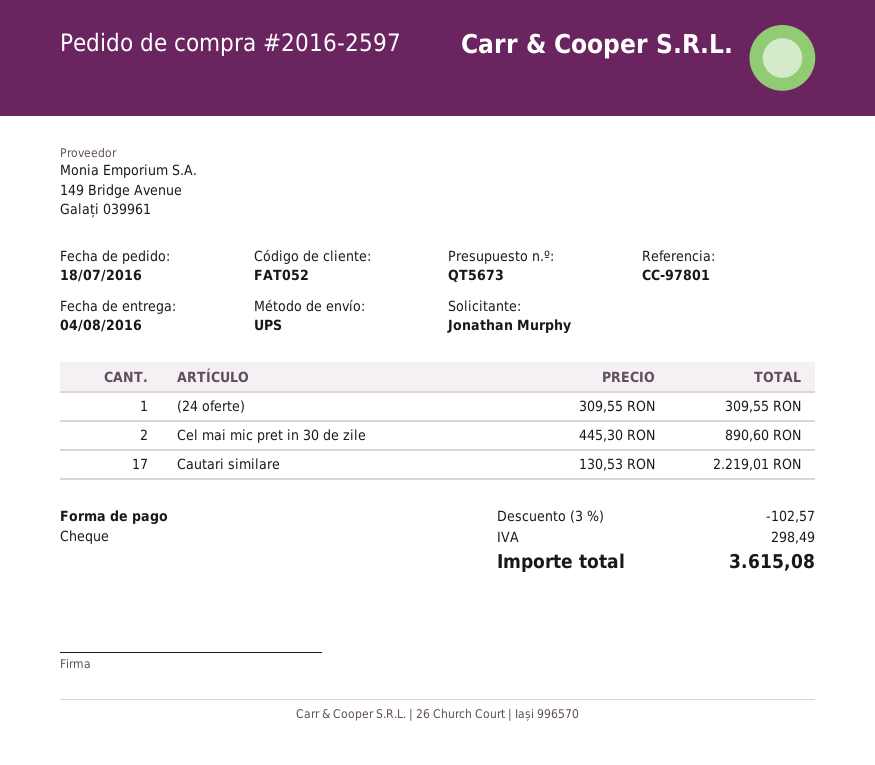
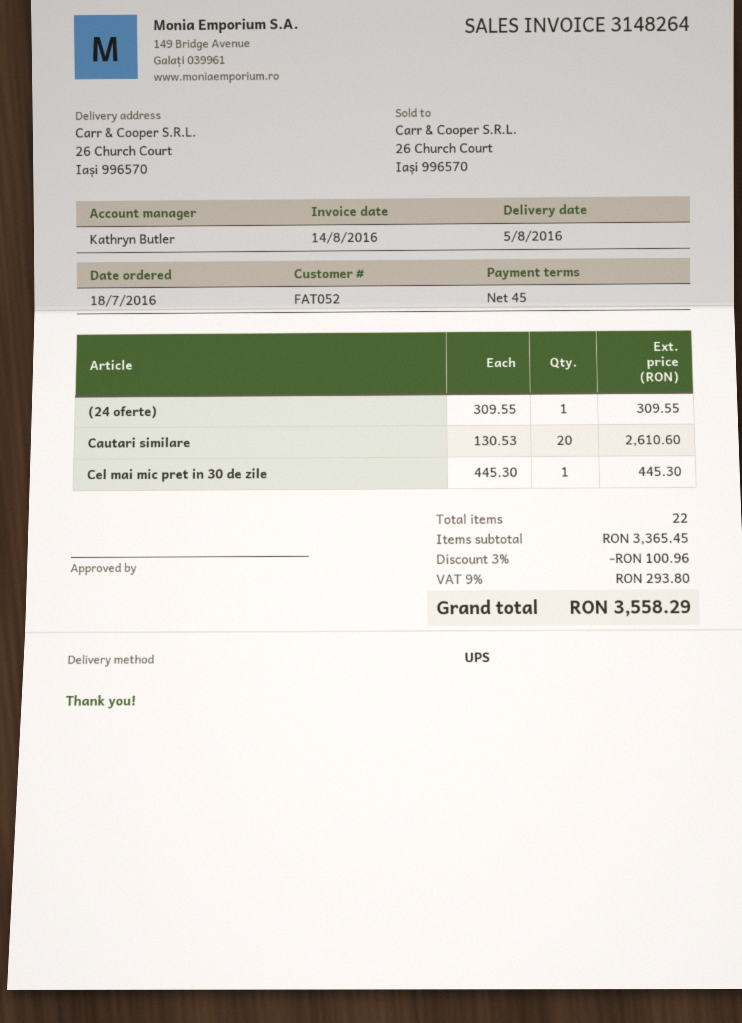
delivery date: 2016-08-04 -> 2016-08-05
Cel mai mic pret in 30 de zile: 2 x 445.30 = 890.60 -> 1 x 445.30 = 445.30
Cautari similare: 17 x 130.53 = 2219.01 -> 20 x 130.53 = 2610.60
discount: 3% = 102.57 -> 3% = 100.96
tax: 298.49 -> 293.80
total: 3615.08 -> 3558.29

